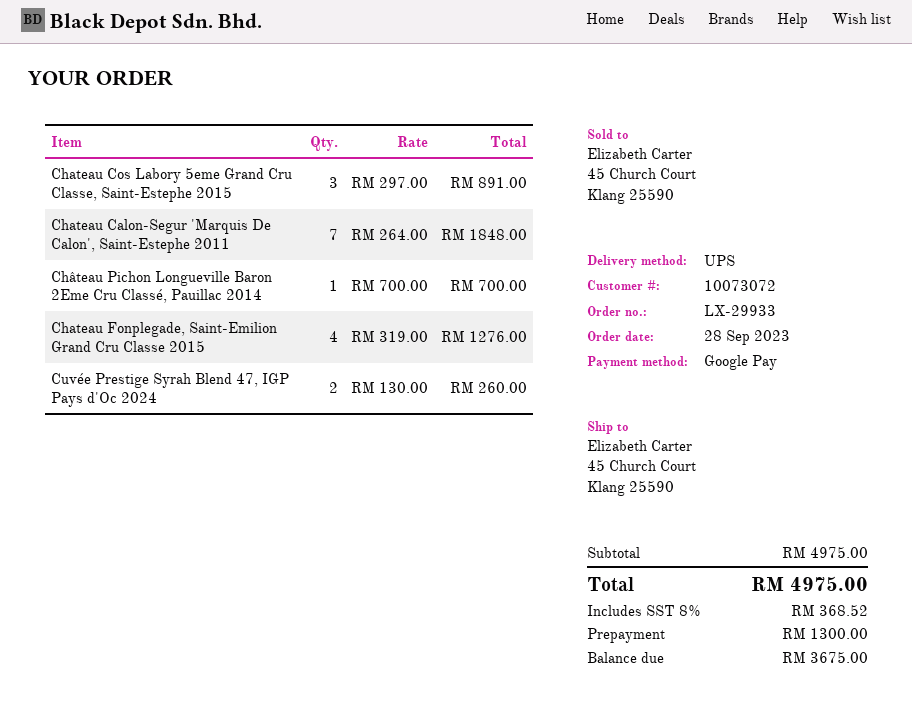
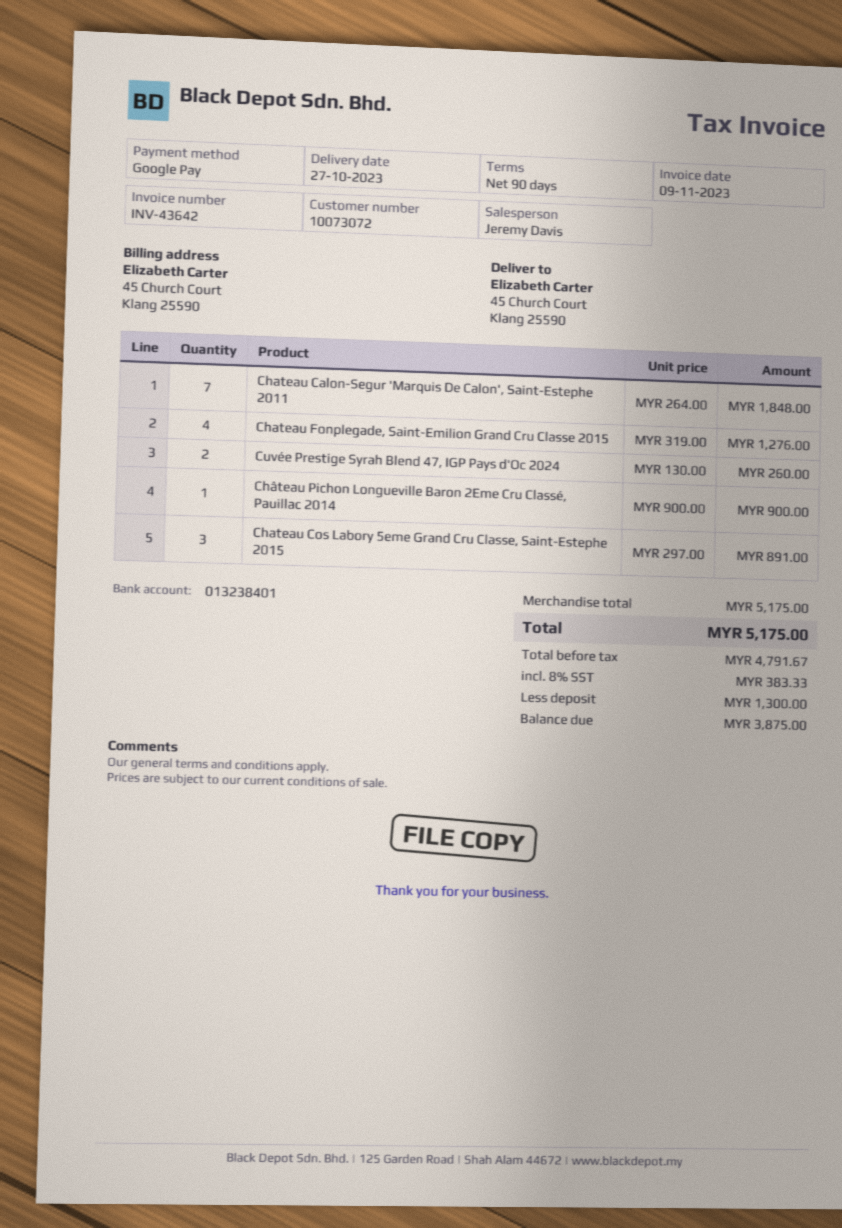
Château Pichon Longueville Baron 2Eme Cru Classé, Pauillac 2014: 1 x 700.00 = 700.00 -> 1 x 900.00 = 900.00
subtotal: 4975.00 -> 5175.00
tax: 8% = 368.52 -> 8% = 383.33
total: 4975.00 -> 5175.00
balance: 3675.00 -> 3875.00

